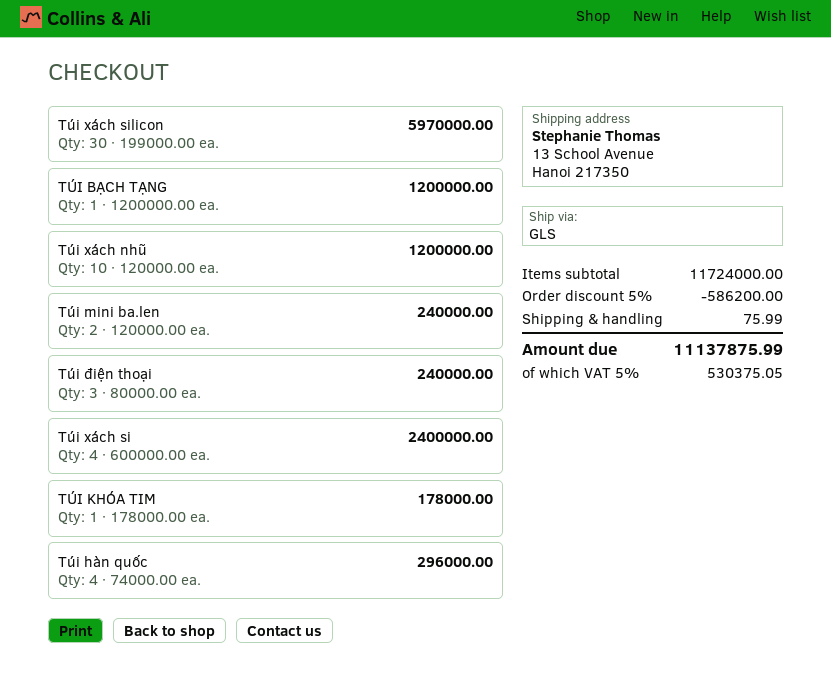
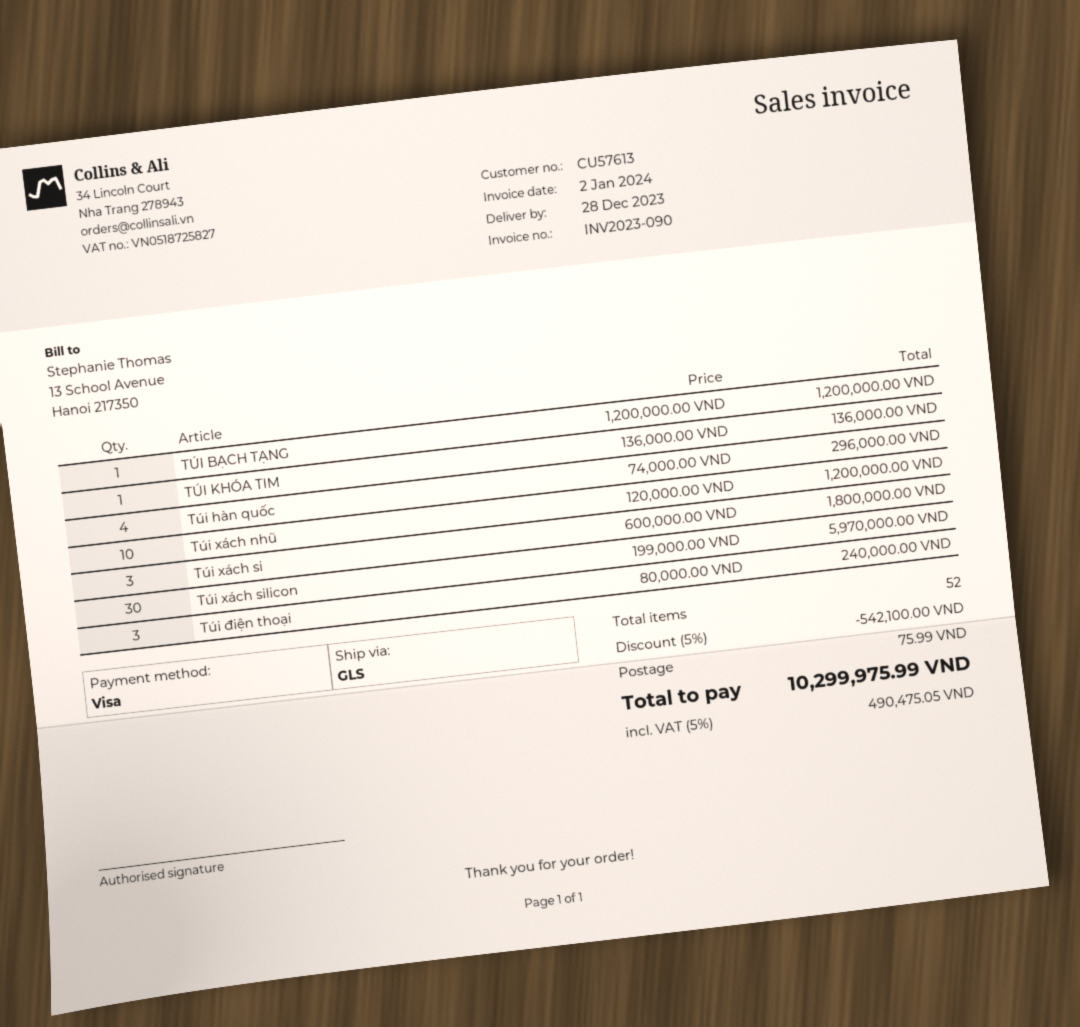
Túi mini ba.len: 2 x 120000.00 = 240000.00 -> none
Túi xách si: 4 x 600000.00 = 2400000.00 -> 3 x 600000.00 = 1800000.00
TÚI KHÓA TIM: 1 x 178000.00 = 178000.00 -> 1 x 136000.00 = 136000.00
discount: 5% = 586200.00 -> 5% = 542100.00
tax: 5% = 530375.05 -> 5% = 490475.05
total: 11137875.99 -> 10299975.99

